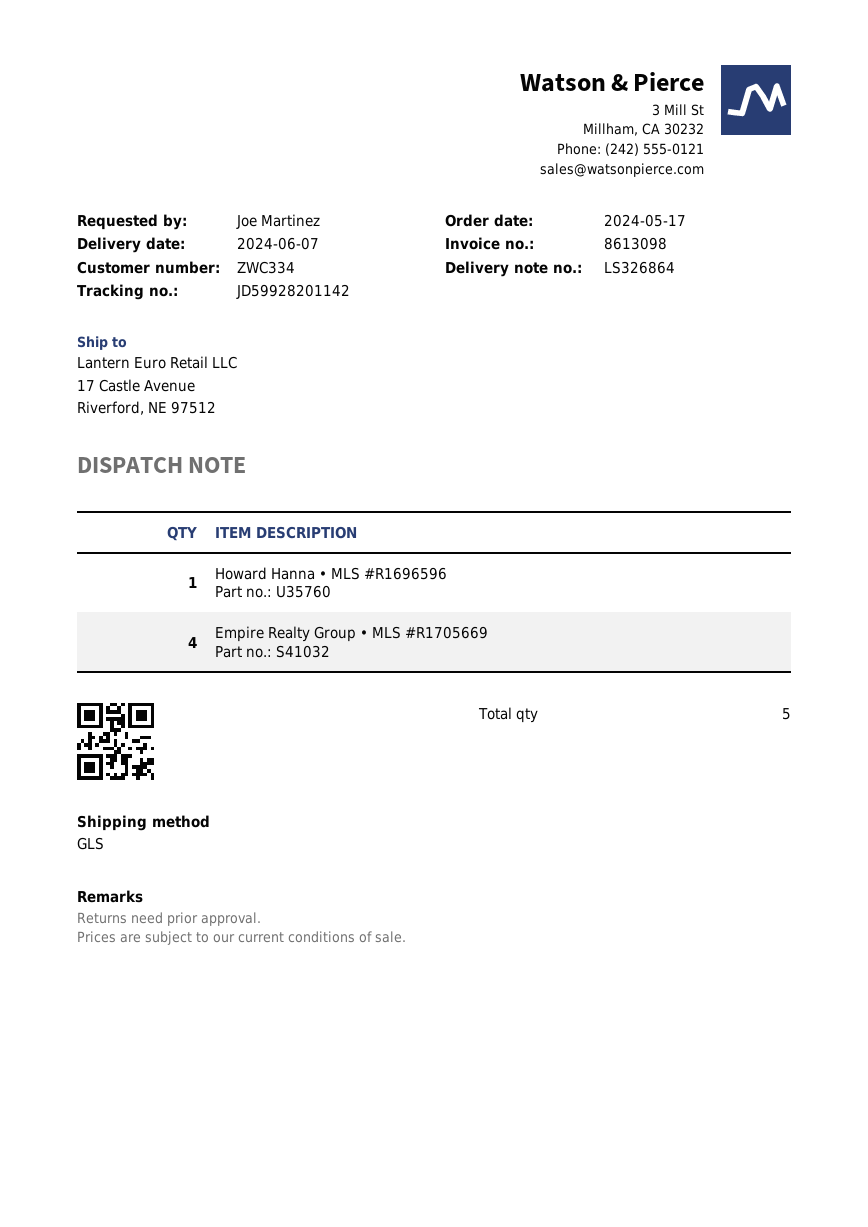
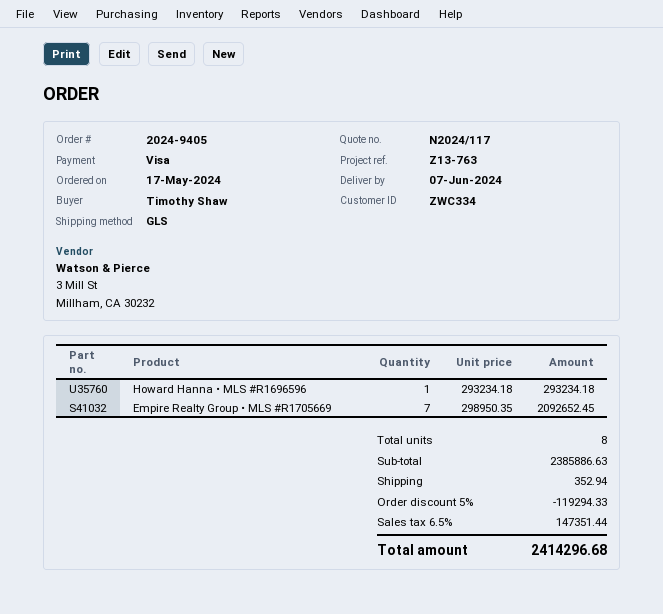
ordered by: Joe Martinez -> Timothy Shaw
Empire Realty Group • MLS #R1705669: 4 -> 7
total quantity: 5 -> 8

